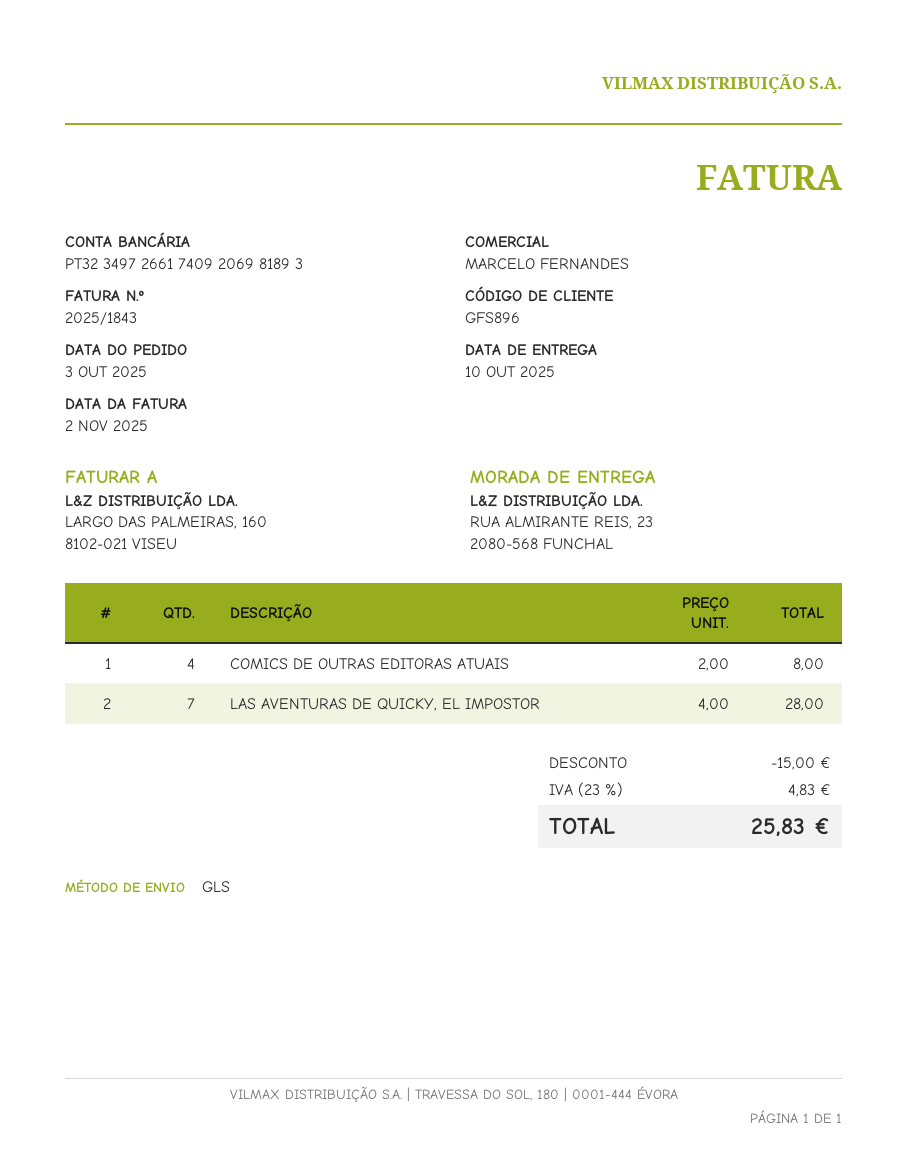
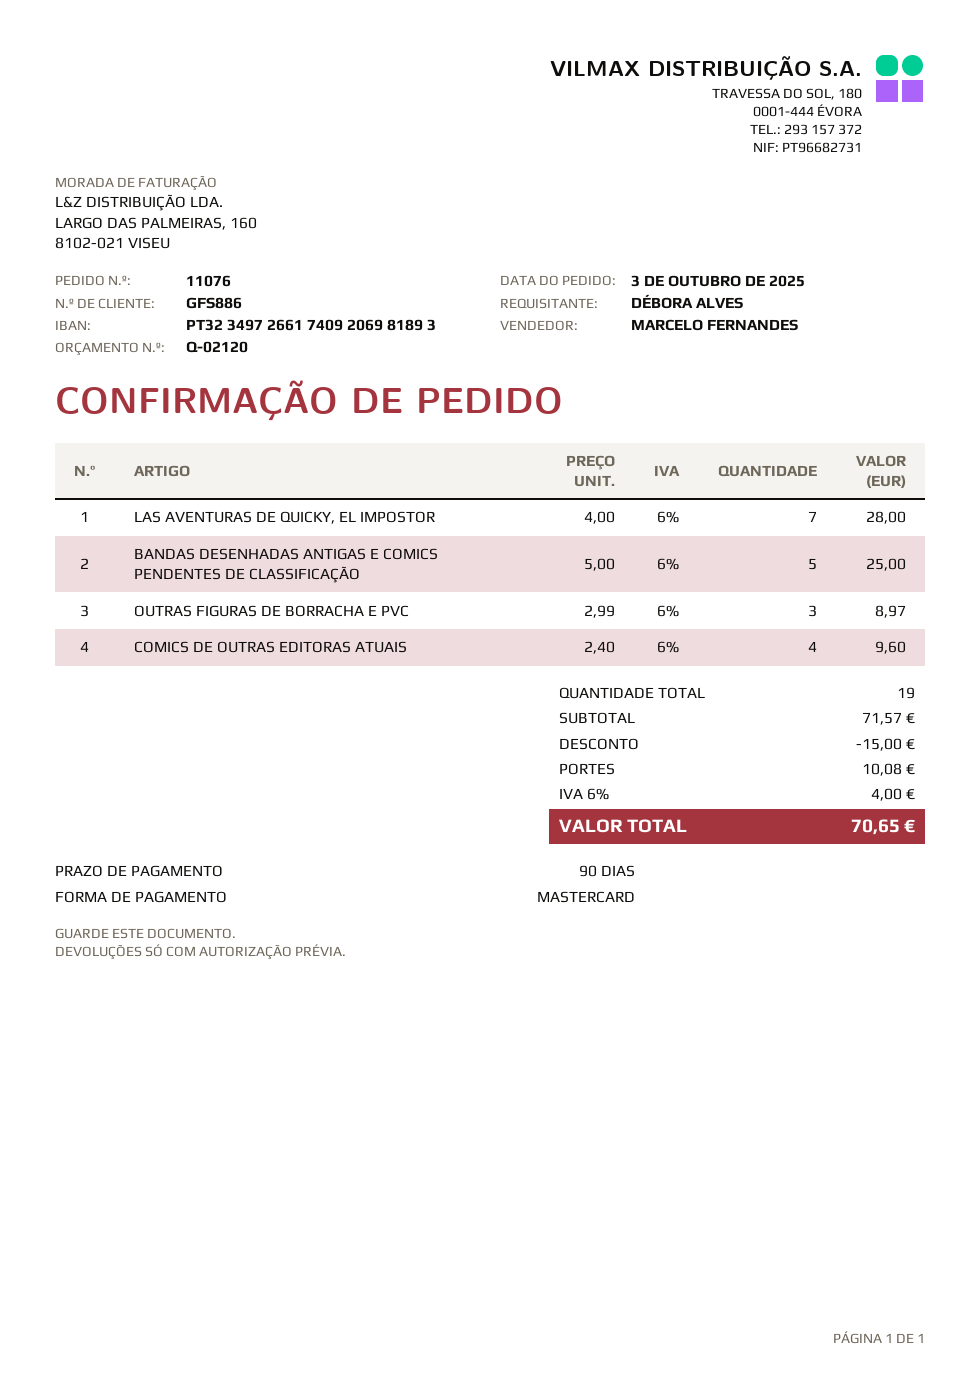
customer number: GFS896 -> GFS886
COMICS DE OUTRAS EDITORAS ATUAIS: 4 x 2.00 = 8.00 -> 4 x 2.40 = 9.60
BANDAS DESENHADAS ANTIGAS E COMICS PENDENTES DE CLASSIFICAÇÃO: none -> 5 x 5.00 = 25.00
OUTRAS FIGURAS DE BORRACHA E PVC: none -> 3 x 2.99 = 8.97
shipping: none -> 10.08
tax: 23% = 4.83 -> 6% = 4.00
total: 25.83 -> 70.65

